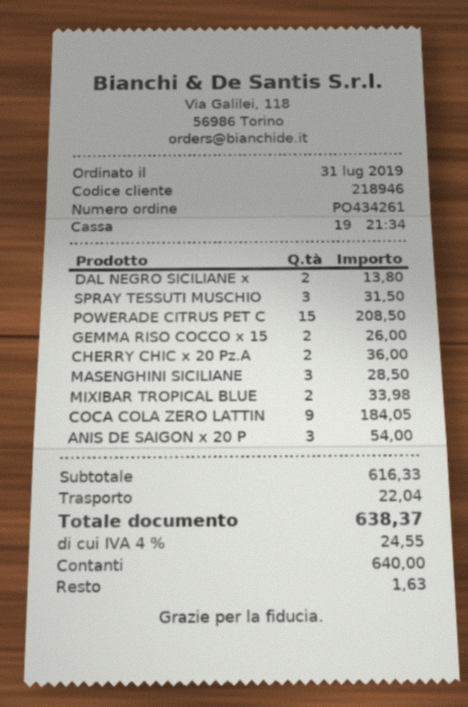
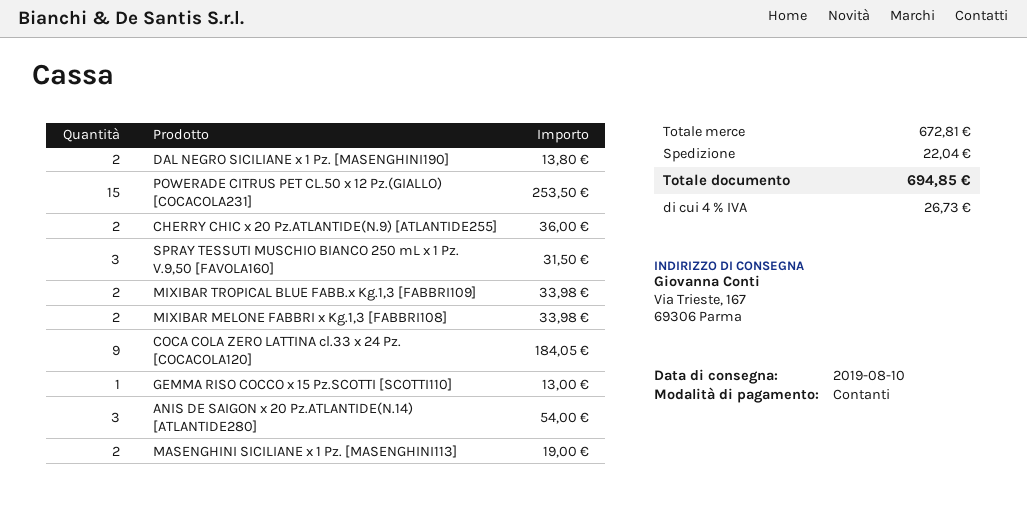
POWERADE CITRUS PET C: 15 for 208.50 -> 15 for 253.50
GEMMA RISO COCCO x 15: 2 for 26.00 -> 1 for 13.00
MASENGHINI SICILIANE: 3 for 28.50 -> 2 for 19.00
MIXIBAR MELONE FABBRI x Kg.1,3 [FABBRI108]: none -> 2 for 33.98
subtotal: 616.33 -> 672.81
tax: 4% = 24.55 -> 4% = 26.73
total: 638.37 -> 694.85

